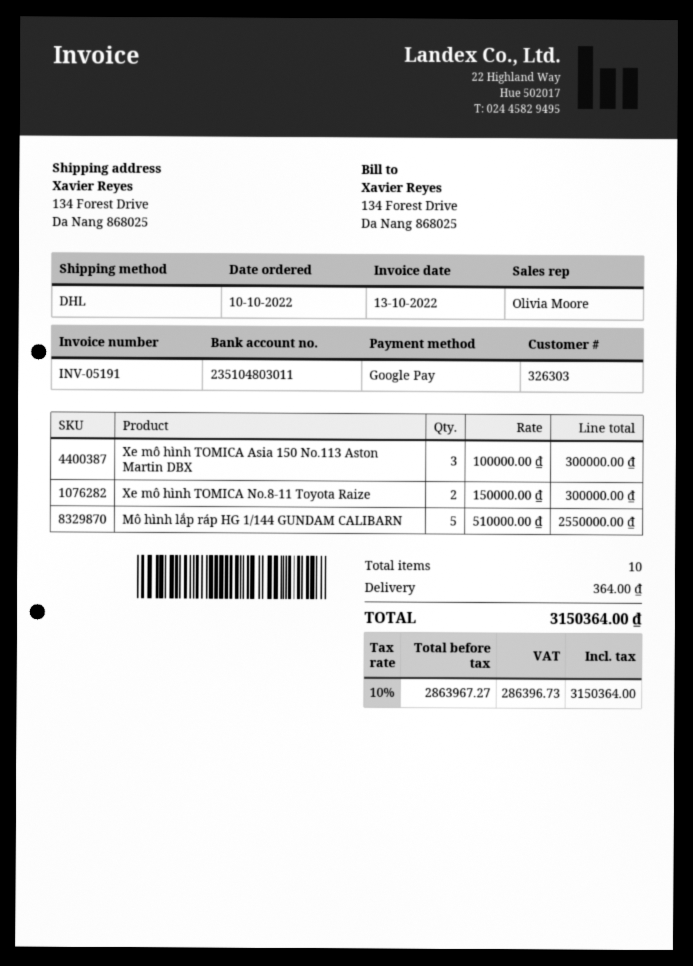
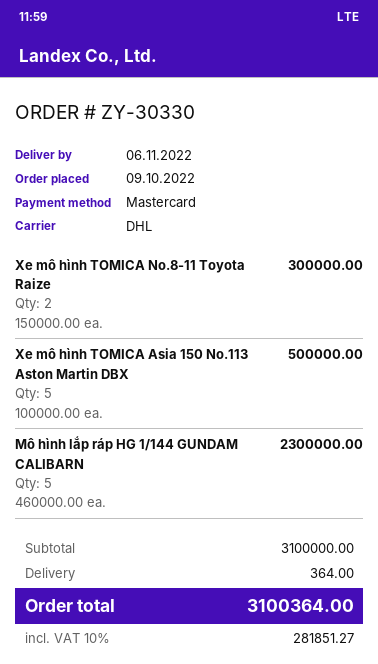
order date: 2022-10-10 -> 2022-10-09
payment method: Google Pay -> Mastercard
Xe mô hình TOMICA Asia 150 No.113 Aston Martin DBX: 3 x 100000.00 = 300000.00 -> 5 x 100000.00 = 500000.00
Mô hình lắp ráp HG 1/144 GUNDAM CALIBARN: 5 x 510000.00 = 2550000.00 -> 5 x 460000.00 = 2300000.00
tax: 10% = 286396.73 -> 10% = 281851.27
total: 3150364.00 -> 3100364.00

